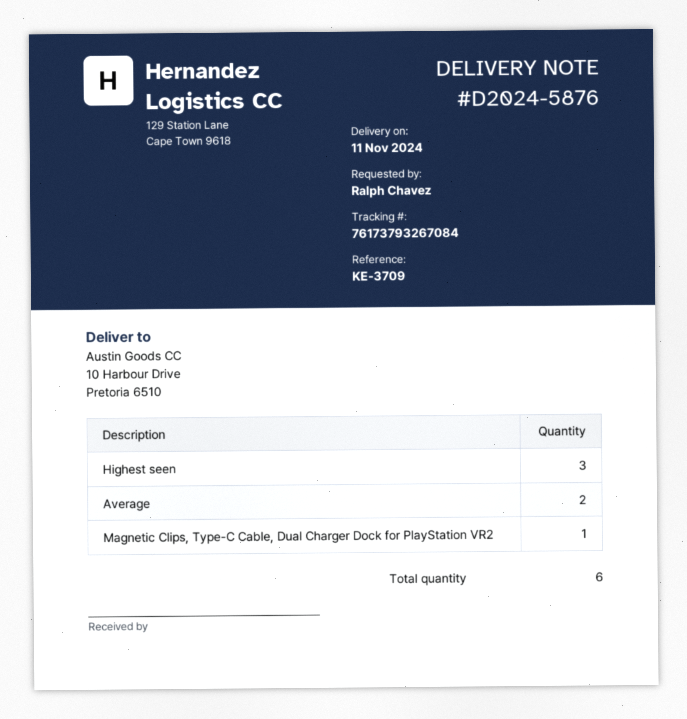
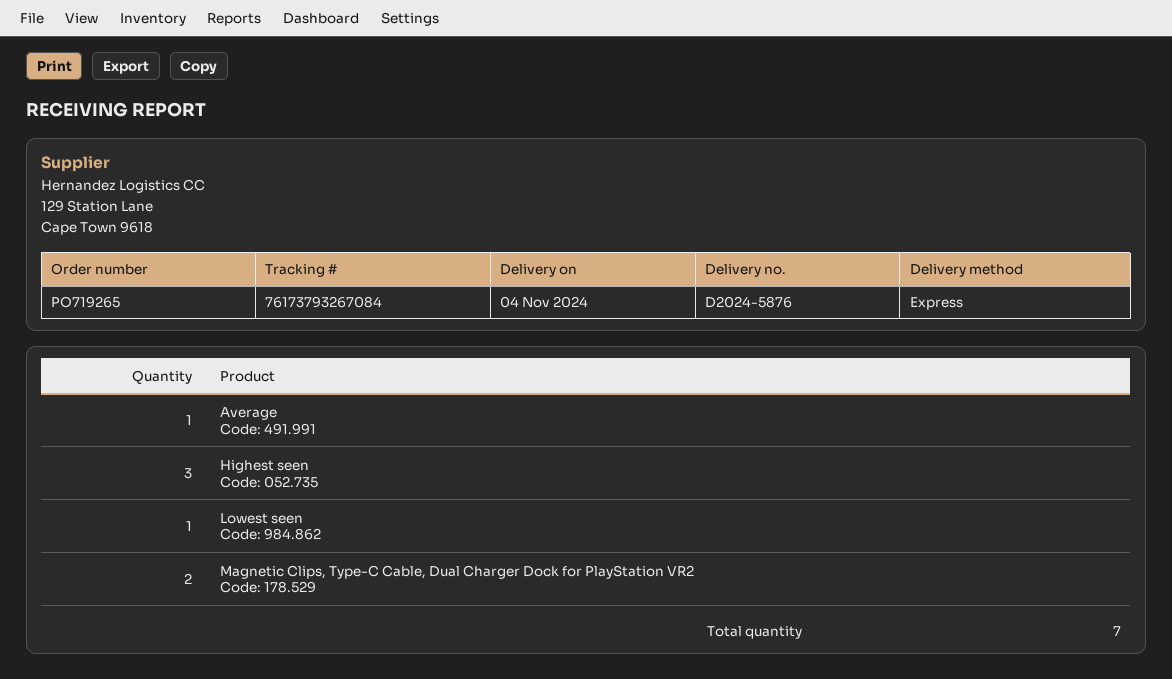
delivery date: 2024-11-11 -> 2024-11-04
Average: 2 -> 1
Magnetic Clips, Type-C Cable, Dual Charger Dock for PlayStation VR2: 1 -> 2
Lowest seen: none -> 1
total quantity: 6 -> 7

